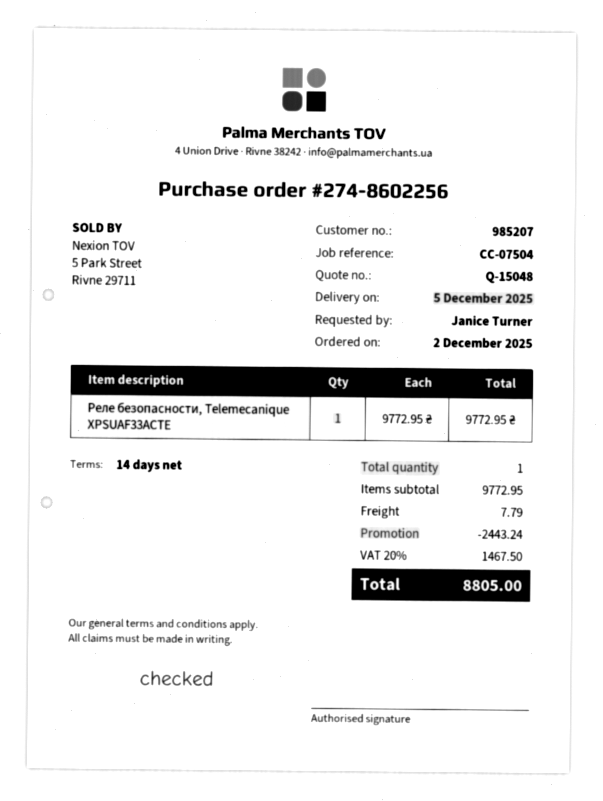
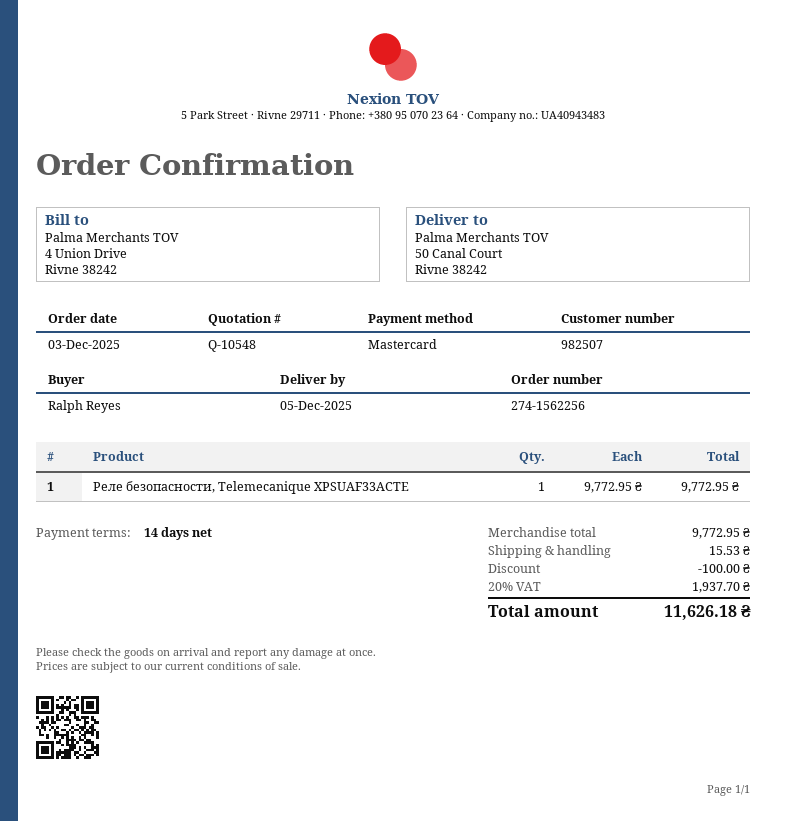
quote number: Q-15048 -> Q-10548
order number: 274-8602256 -> 274-1562256
order date: 2025-12-02 -> 2025-12-03
customer number: 985207 -> 982507
ordered by: Janice Turner -> Ralph Reyes
discount: 2443.24 -> 100.00
shipping: 7.79 -> 15.53
tax: 20% = 1467.50 -> 20% = 1937.70
total: 8805.00 -> 11626.18

